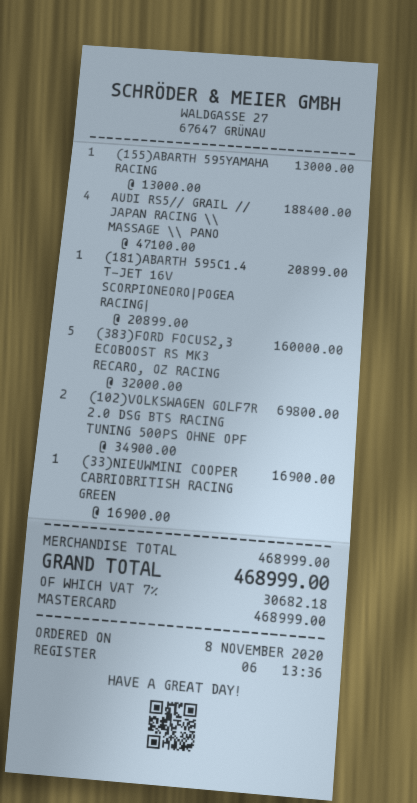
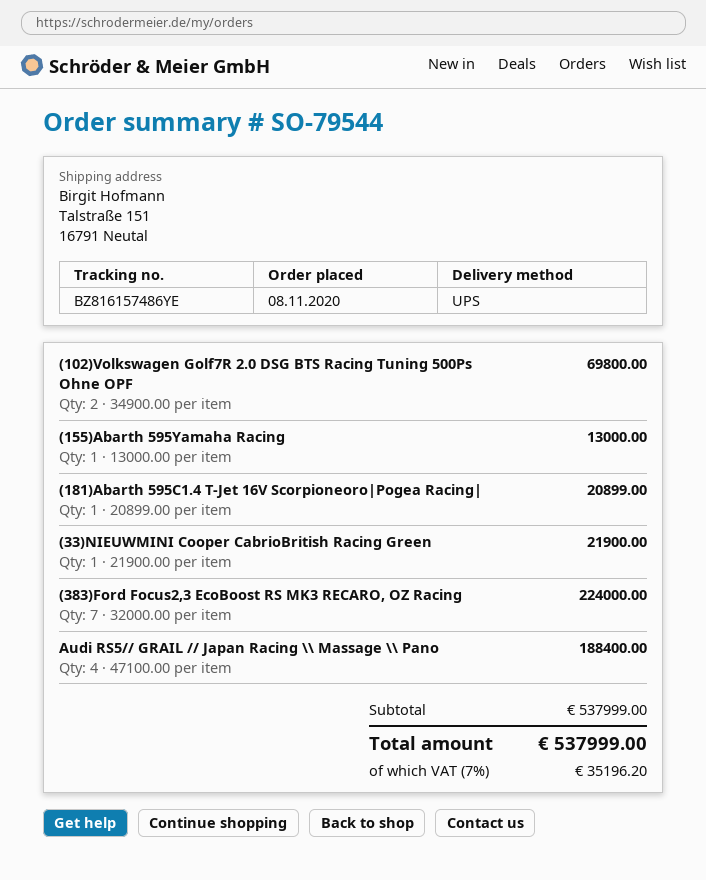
(383)FORD FOCUS2,3 ECOBOOST RS MK3 RECARO, OZ RACING: 5 x 32000.00 = 160000.00 -> 7 x 32000.00 = 224000.00
(33)NIEUWMINI COOPER CABRIOBRITISH RACING GREEN: 1 x 16900.00 = 16900.00 -> 1 x 21900.00 = 21900.00
subtotal: 468999.00 -> 537999.00
tax: 7% = 30682.18 -> 7% = 35196.20
total: 468999.00 -> 537999.00

